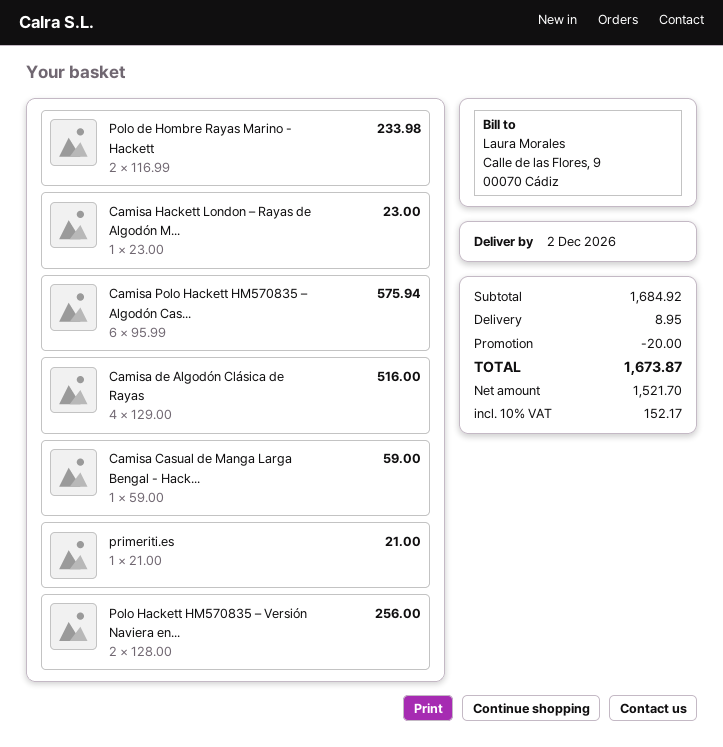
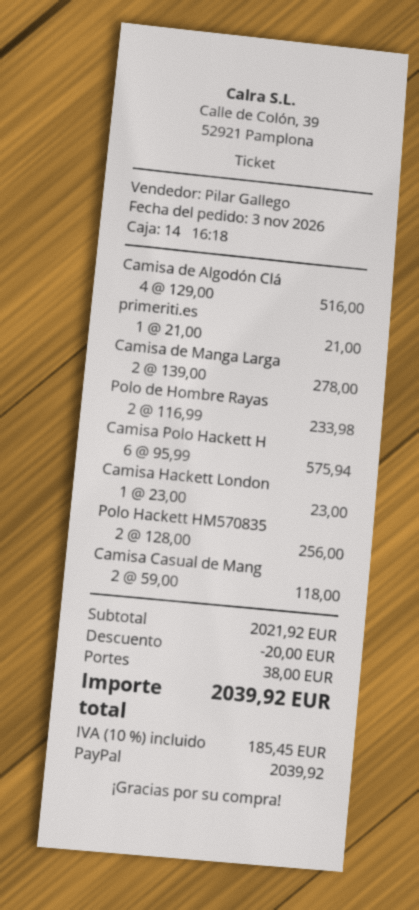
Camisa Casual de Manga Larga Bengal - Hack...: 1 x 59.00 = 59.00 -> 2 x 59.00 = 118.00
Camisa de Manga Larga: none -> 2 x 139.00 = 278.00
subtotal: 1684.92 -> 2021.92
shipping: 8.95 -> 38.00
tax: 10% = 152.17 -> 10% = 185.45
total: 1673.87 -> 2039.92

